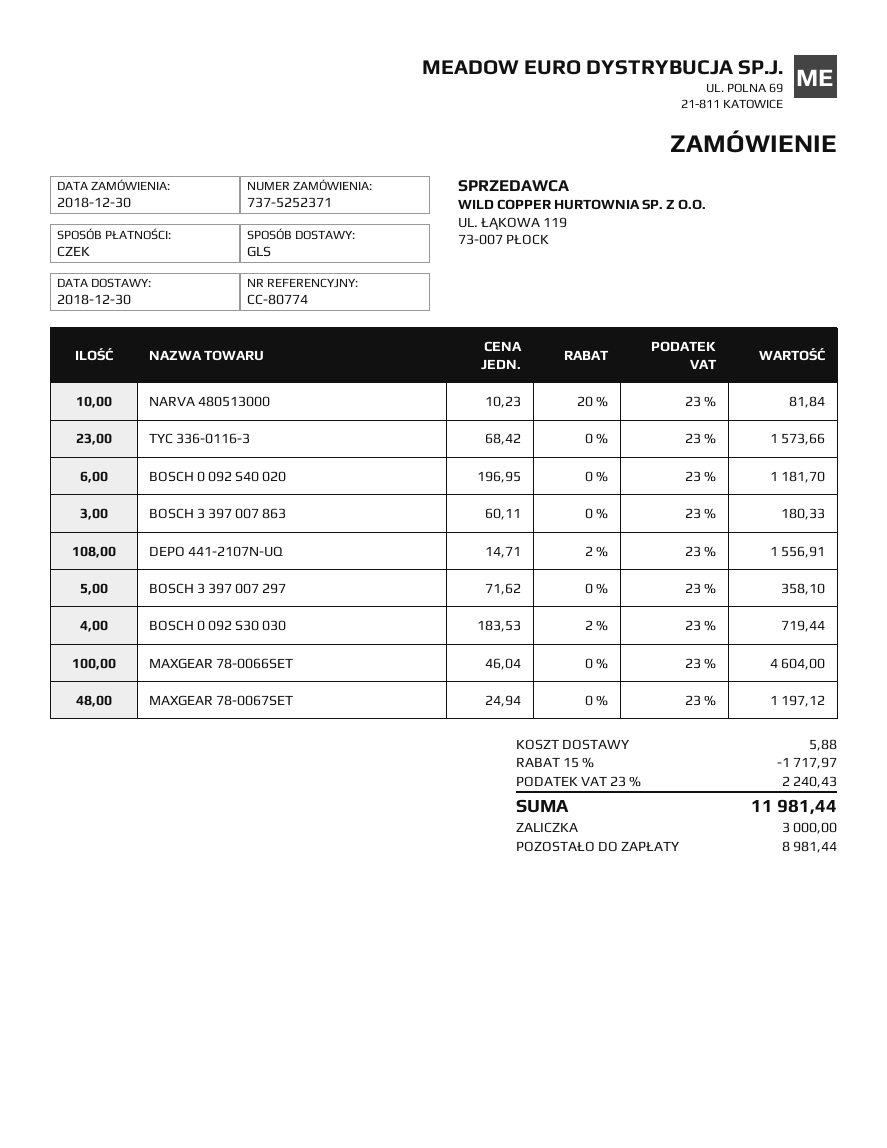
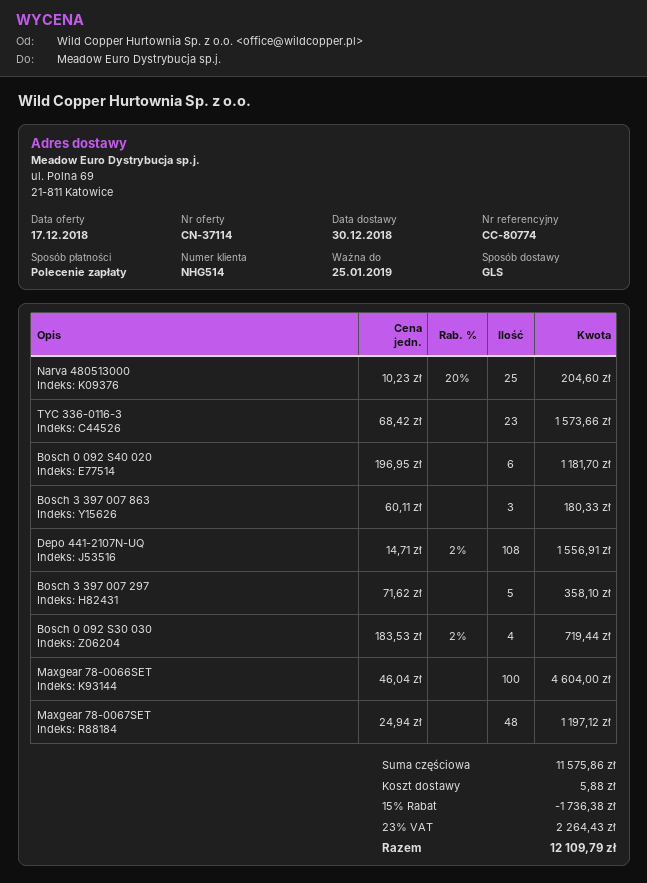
payment method: cheque -> direct debit
NARVA 480513000: 10 x 10.23 - 20% = 81.84 -> 25 x 10.23 - 20% = 204.60
discount: 15% = 1717.97 -> 15% = 1736.38
tax: 23% = 2240.43 -> 23% = 2264.43
total: 11981.44 -> 12109.79

